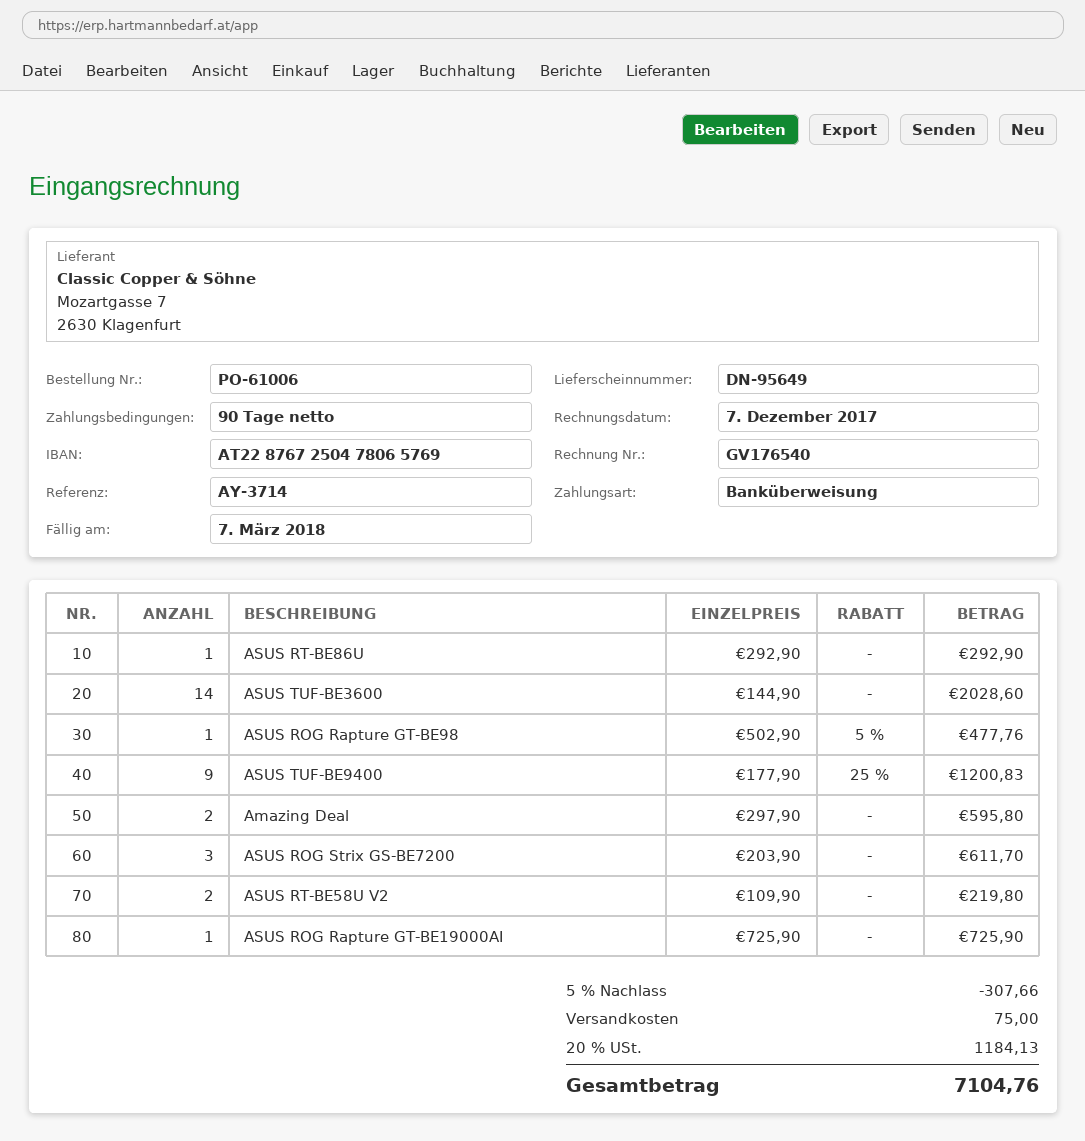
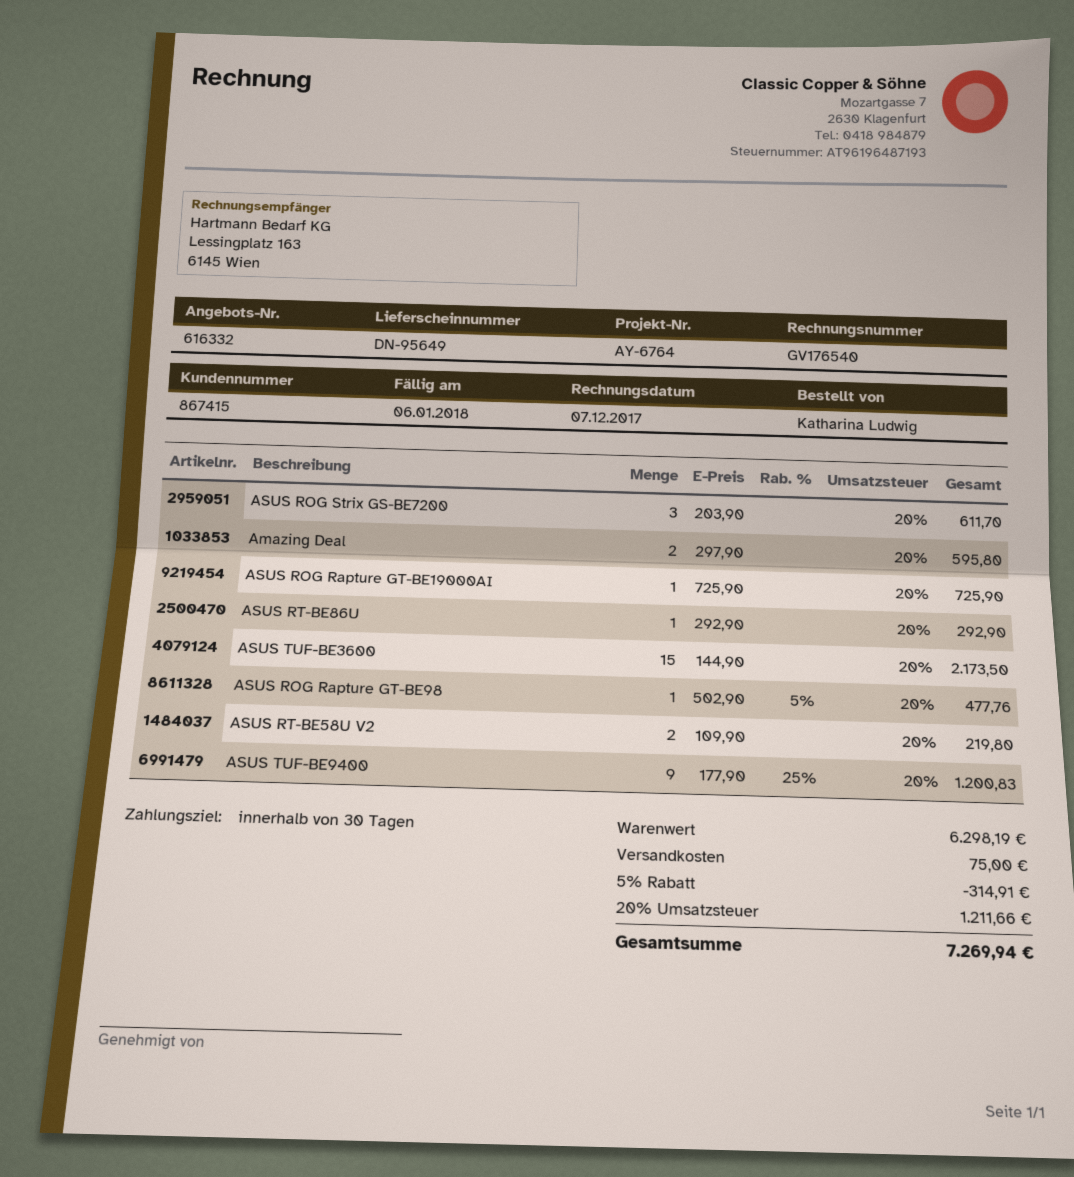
payment terms: 90 days -> 30 days
due date: 2018-03-07 -> 2018-01-06
reference: AY-3714 -> AY-6764
ASUS TUF-BE3600: 14 x 144.90 = 2028.60 -> 15 x 144.90 = 2173.50
discount: 5% = 307.66 -> 5% = 314.91
tax: 20% = 1184.13 -> 20% = 1211.66
total: 7104.76 -> 7269.94

